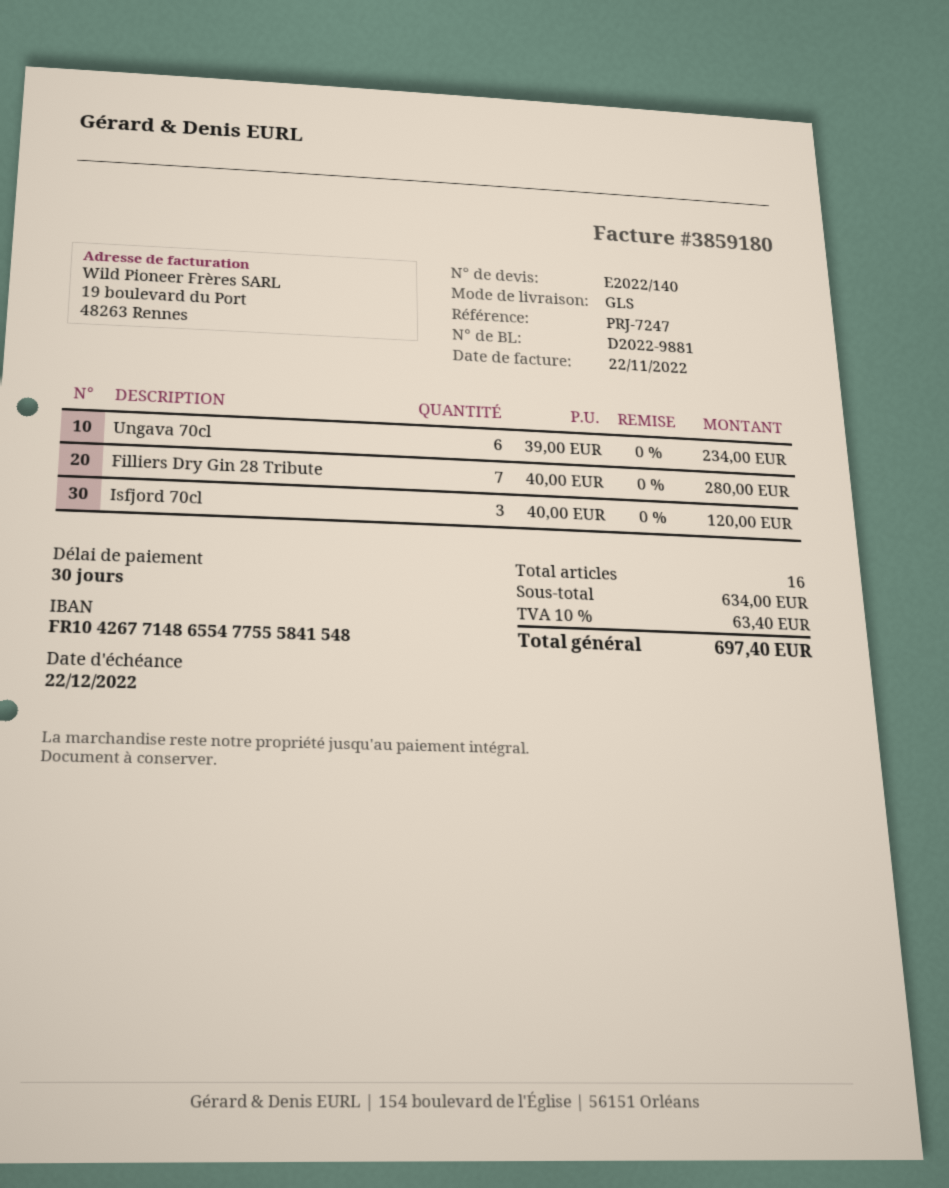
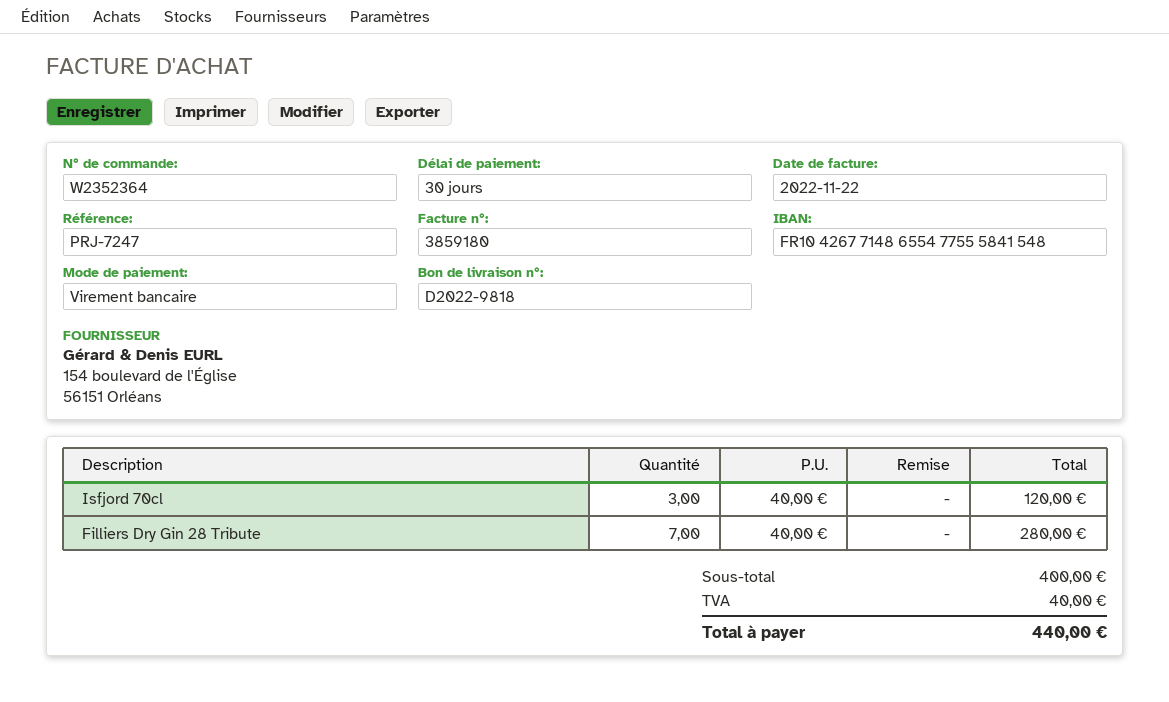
delivery note number: D2022-9881 -> D2022-9818
Ungava 70cl: 6 x 39.00 = 234.00 -> none
subtotal: 634.00 -> 400.00
tax: 63.40 -> 40.00
total: 697.40 -> 440.00

